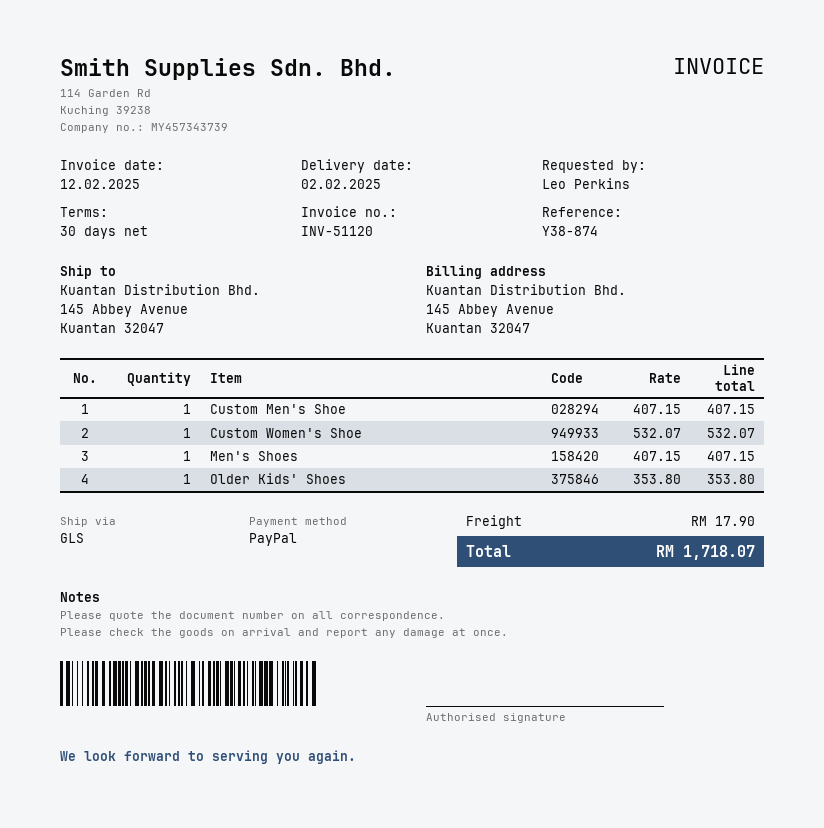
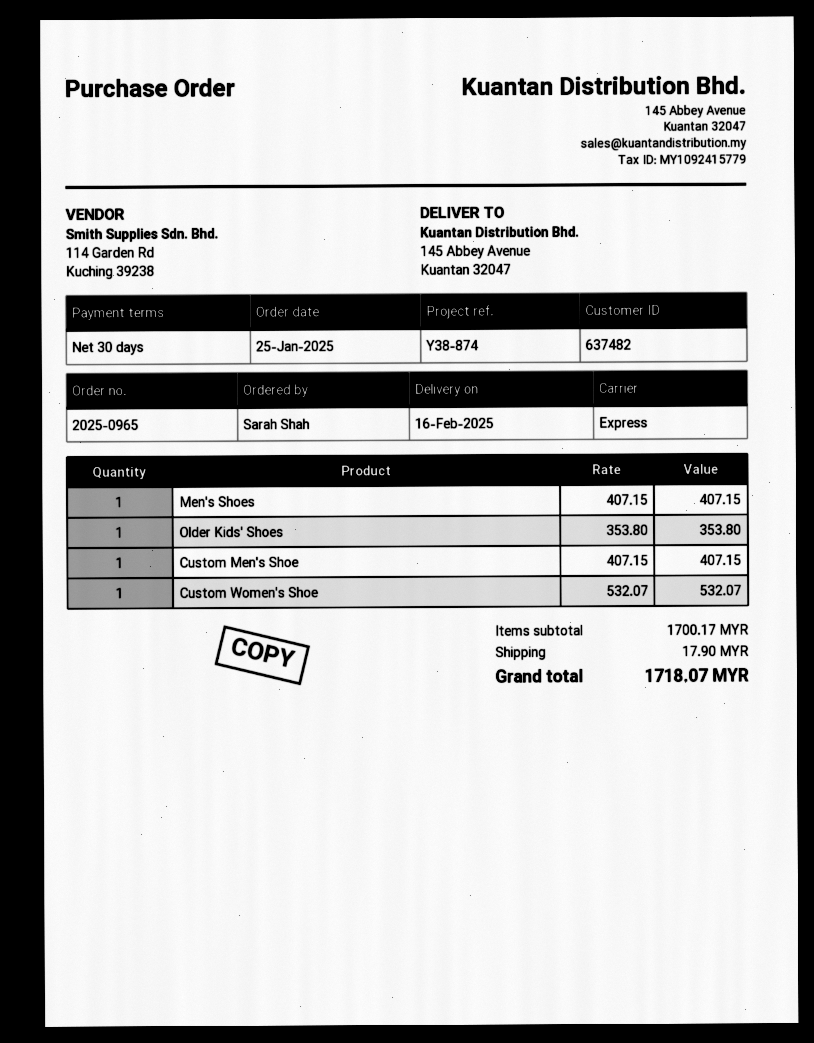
delivery date: 2025-02-02 -> 2025-02-16
ordered by: Leo Perkins -> Sarah Shah
shipping method: GLS -> express

